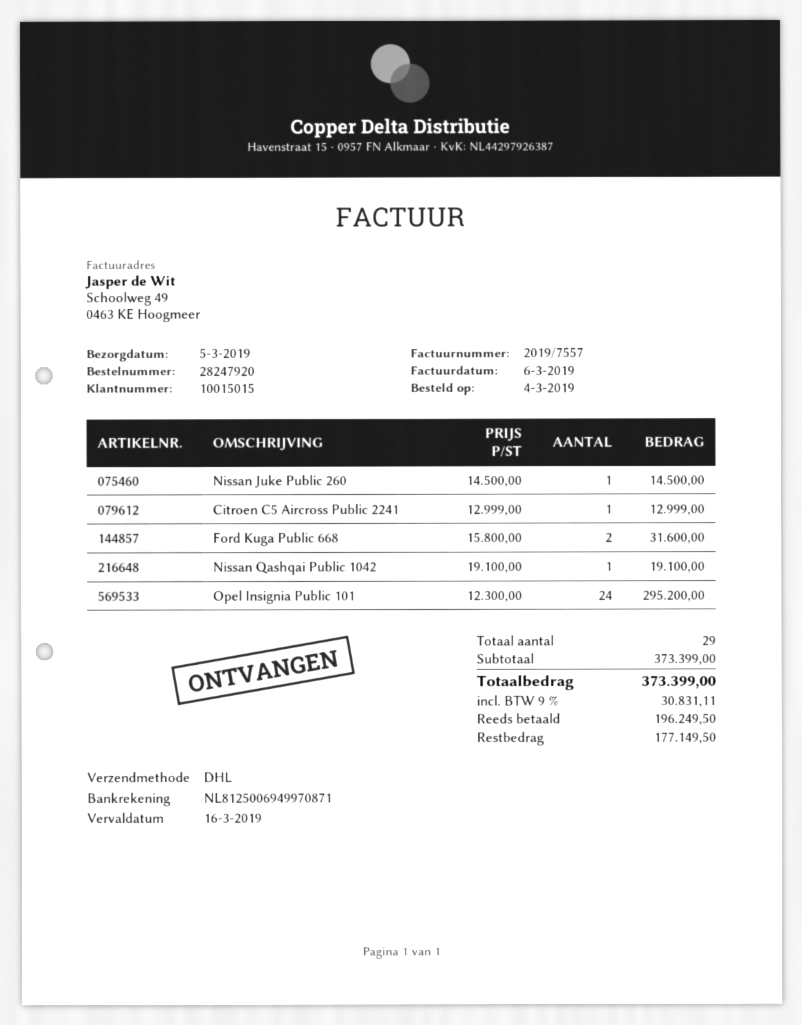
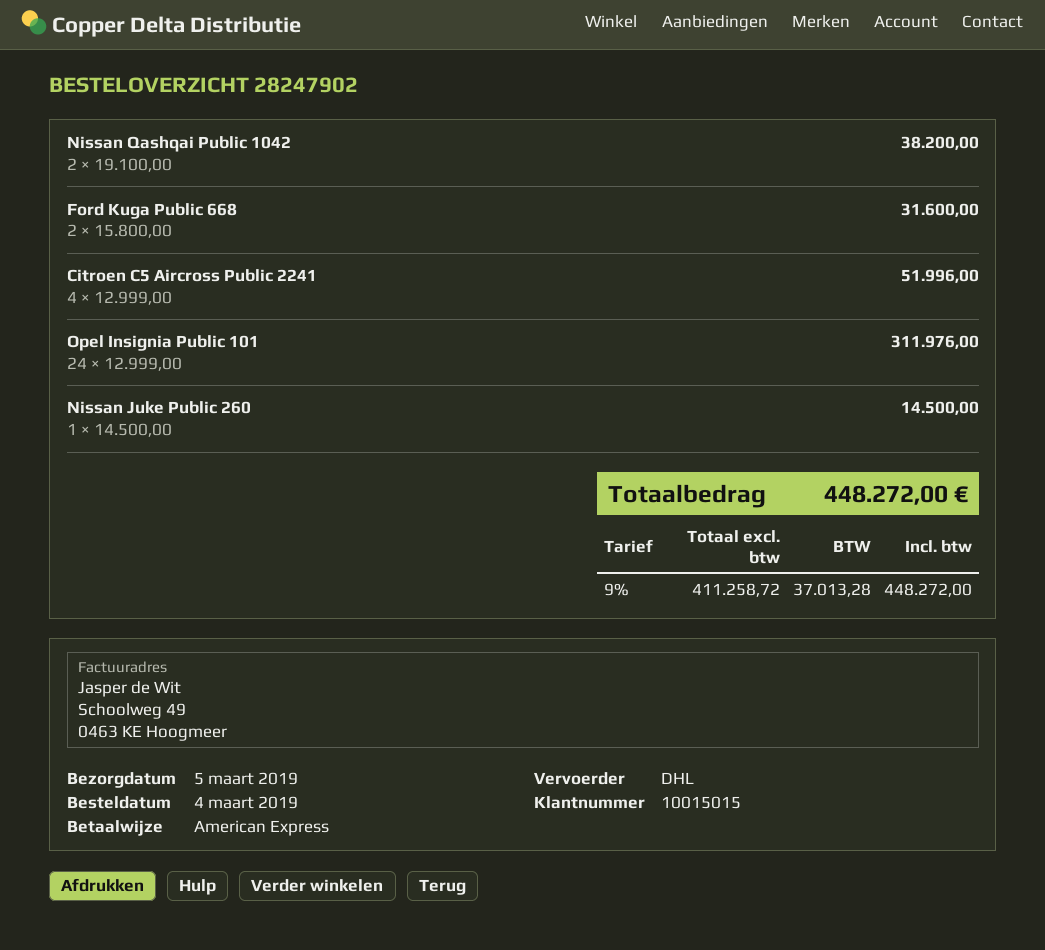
order number: 28247920 -> 28247902
Citroen C5 Aircross Public 2241: 1 x 12999.00 = 12999.00 -> 4 x 12999.00 = 51996.00
Nissan Qashqai Public 1042: 1 x 19100.00 = 19100.00 -> 2 x 19100.00 = 38200.00
Opel Insignia Public 101: 24 x 12300.00 = 295200.00 -> 24 x 12999.00 = 311976.00
tax: 9% = 30831.11 -> 9% = 37013.28
total: 373399.00 -> 448272.00

